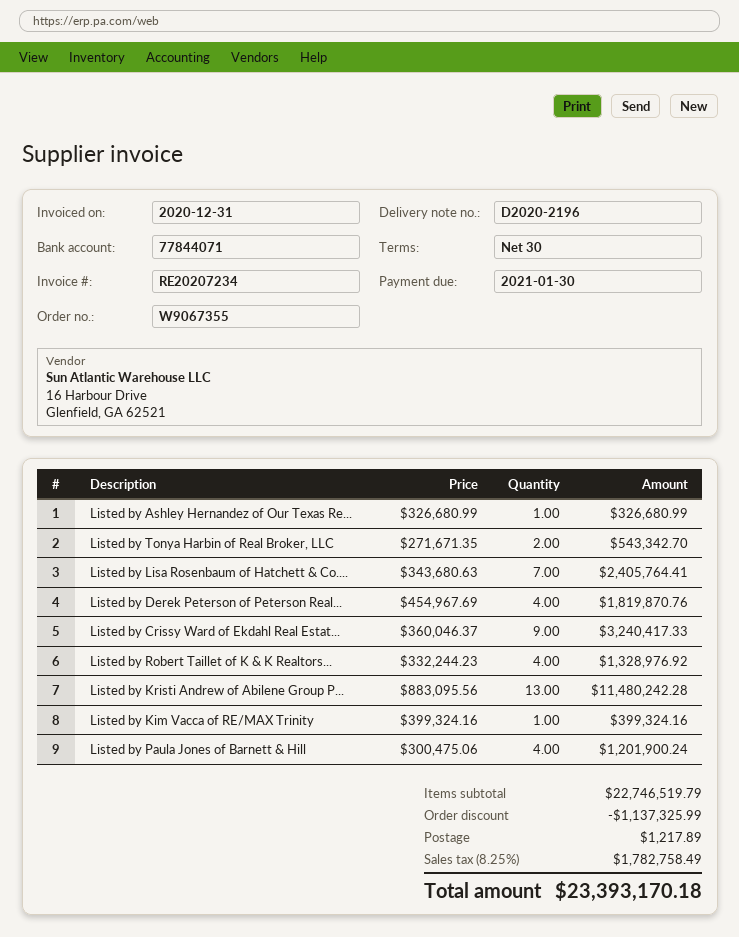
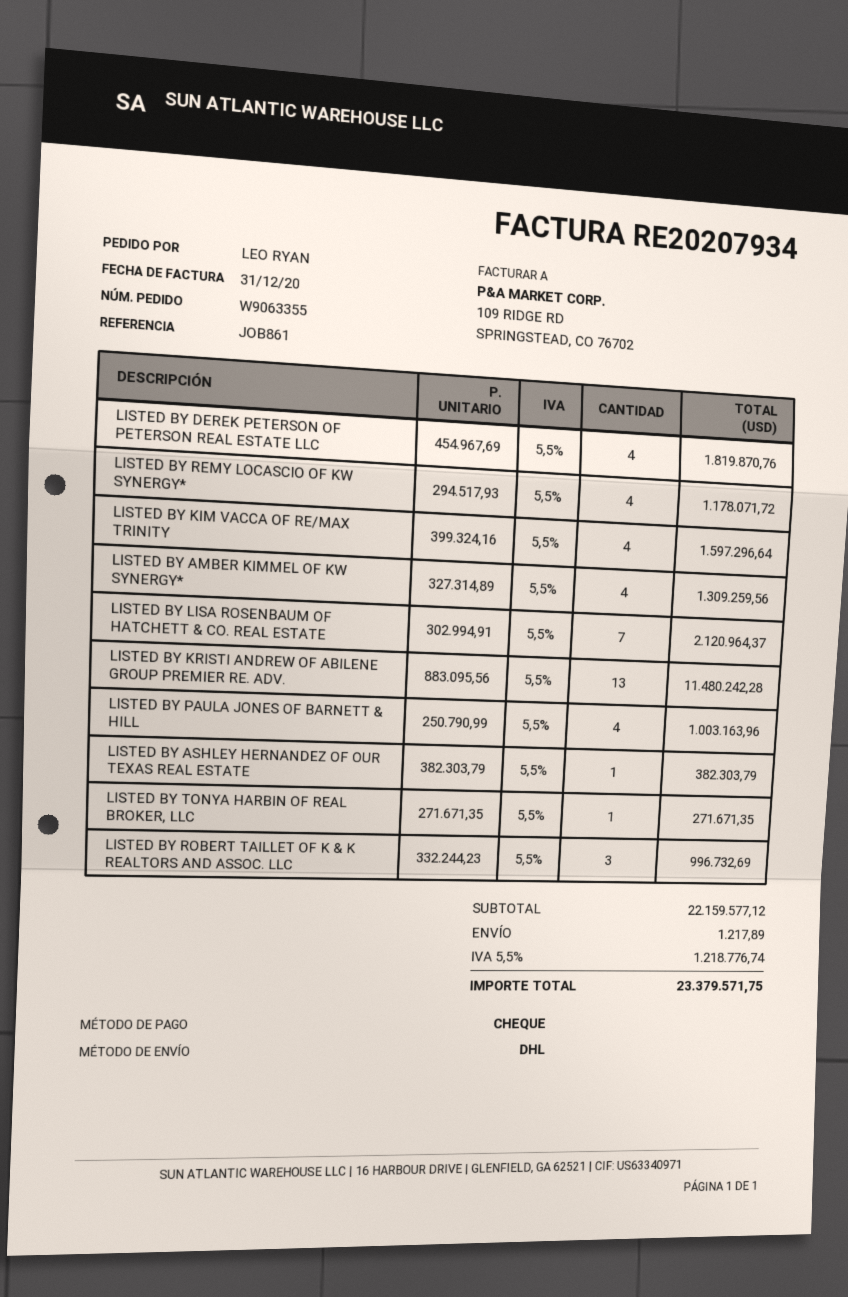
order number: W9067355 -> W9063355
invoice number: RE20207234 -> RE20207934
Listed by Ashley Hernandez of Our Texas Re...: 1 x 326680.99 = 326680.99 -> 1 x 382303.79 = 382303.79
Listed by Tonya Harbin of Real Broker, LLC: 2 x 271671.35 = 543342.70 -> 1 x 271671.35 = 271671.35
Listed by Lisa Rosenbaum of Hatchett & Co....: 7 x 343680.63 = 2405764.41 -> 7 x 302994.91 = 2120964.37
Listed by Crissy Ward of Ekdahl Real Estat...: 9 x 360046.37 = 3240417.33 -> none
Listed by Robert Taillet of K & K Realtors...: 4 x 332244.23 = 1328976.92 -> 3 x 332244.23 = 996732.69
Listed by Kim Vacca of RE/MAX Trinity: 1 x 399324.16 = 399324.16 -> 4 x 399324.16 = 1597296.64
Listed by Paula Jones of Barnett & Hill: 4 x 300475.06 = 1201900.24 -> 4 x 250790.99 = 1003163.96
LISTED BY REMY LOCASCIO OF KW SYNERGY*: none -> 4 x 294517.93 = 1178071.72
LISTED BY AMBER KIMMEL OF KW SYNERGY*: none -> 4 x 327314.89 = 1309259.56
subtotal: 22746519.79 -> 22159577.12
discount: 1137325.99 -> none
tax: 8.25% = 1782758.49 -> 5.5% = 1218776.74
total: 23393170.18 -> 23379571.75

